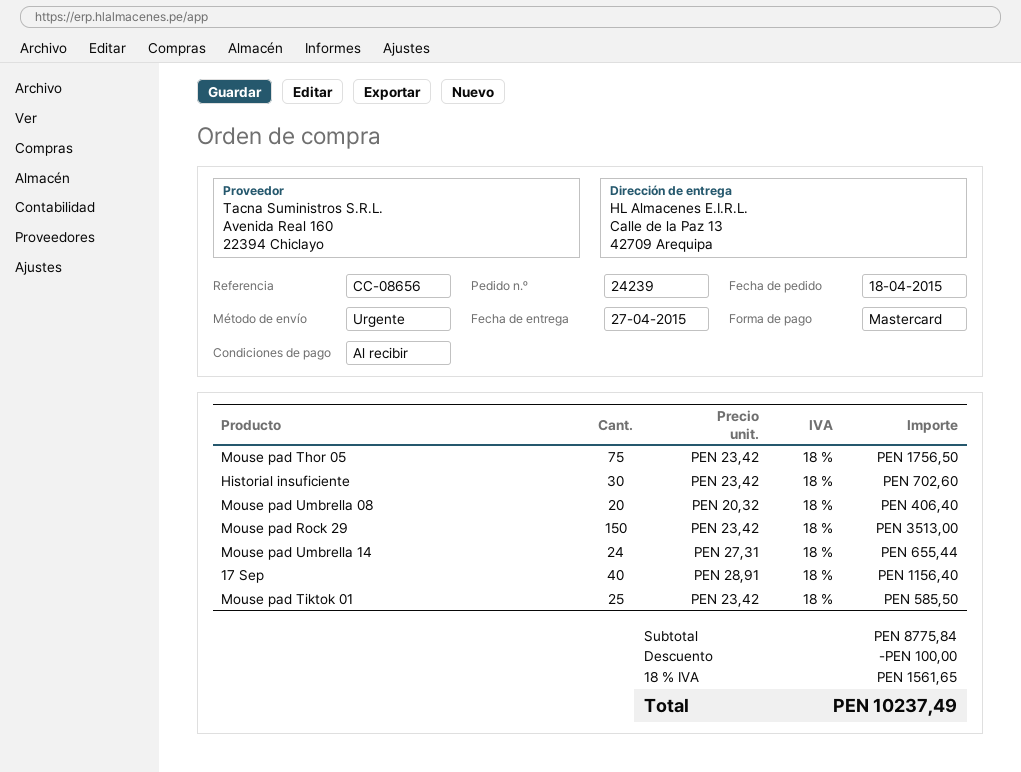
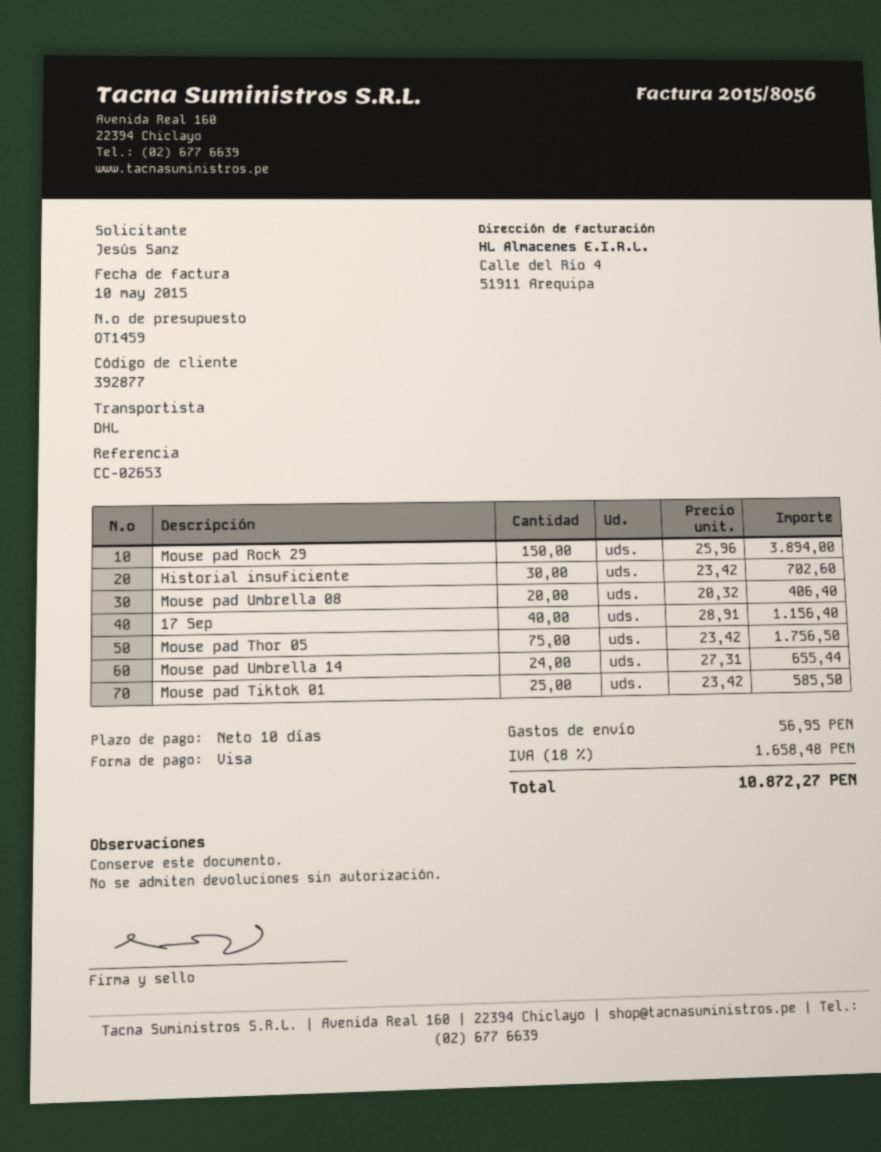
payment terms: on receipt -> 10 days
reference: CC-08656 -> CC-02653
payment method: Mastercard -> Visa
shipping method: express -> DHL
Mouse pad Rock 29: 150 x 23.42 = 3513.00 -> 150 x 25.96 = 3894.00
discount: 100.00 -> none
shipping: none -> 56.95
tax: 18% = 1561.65 -> 18% = 1658.48
total: 10237.49 -> 10872.27

